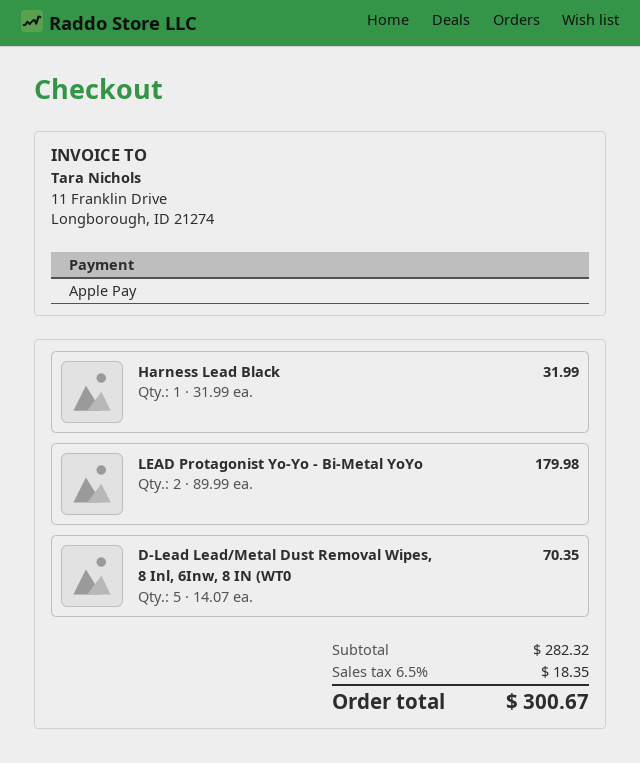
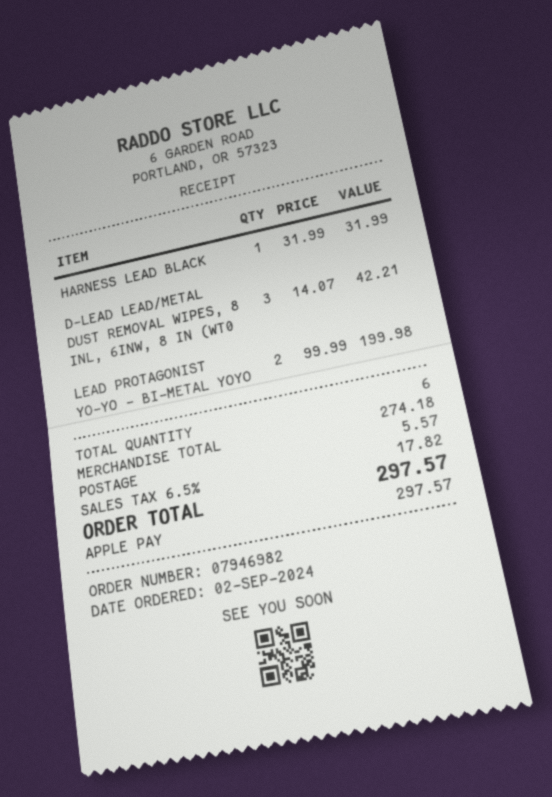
LEAD Protagonist Yo-Yo - Bi-Metal YoYo: 2 x 89.99 = 179.98 -> 2 x 99.99 = 199.98
D-Lead Lead/Metal Dust Removal Wipes, 8 Inl, 6Inw, 8 IN (WT0: 5 x 14.07 = 70.35 -> 3 x 14.07 = 42.21
subtotal: 282.32 -> 274.18
shipping: none -> 5.57
tax: 6.5% = 18.35 -> 6.5% = 17.82
total: 300.67 -> 297.57

